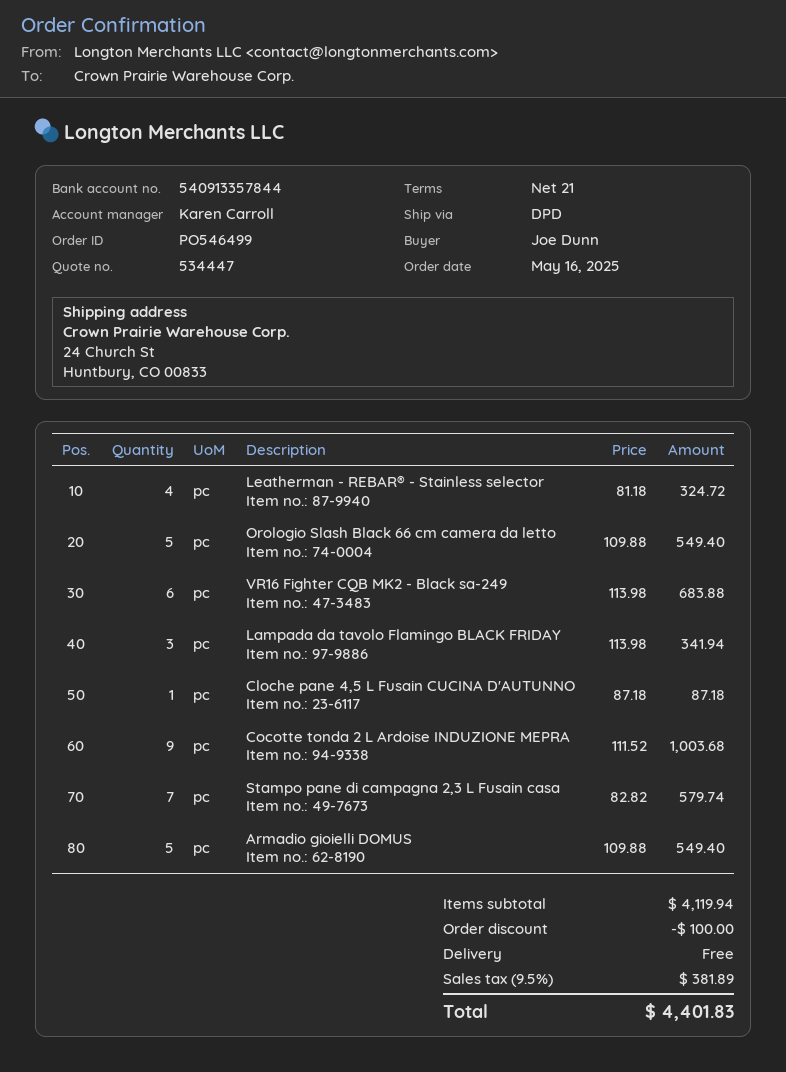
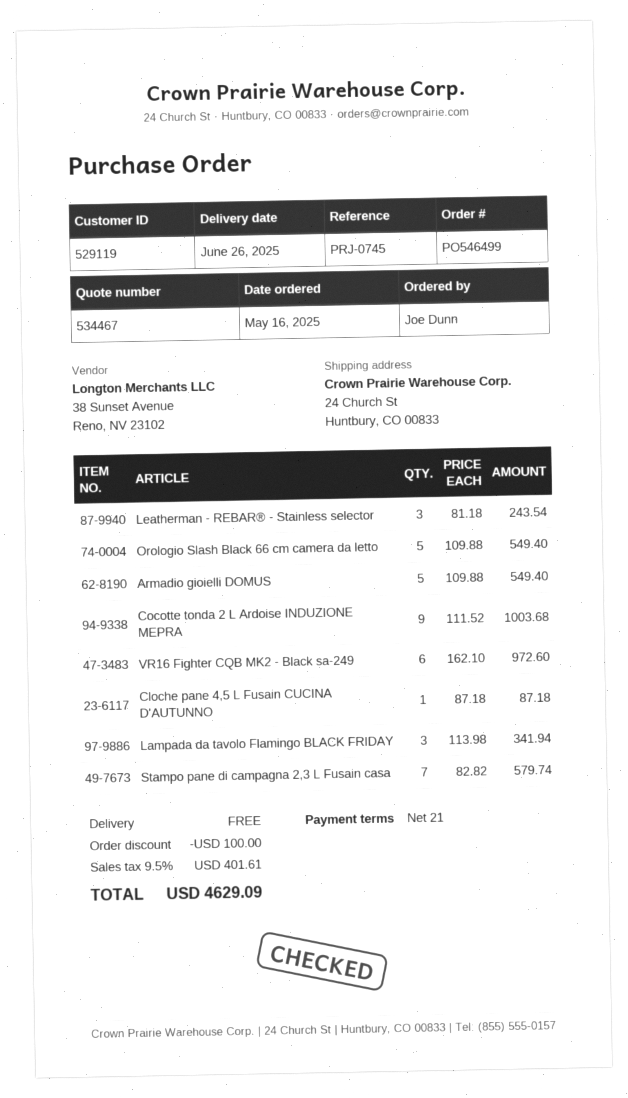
quote number: 534447 -> 534467
Leatherman - REBAR® - Stainless selector: 4 x 81.18 = 324.72 -> 3 x 81.18 = 243.54
VR16 Fighter CQB MK2 - Black sa-249: 6 x 113.98 = 683.88 -> 6 x 162.10 = 972.60
tax: 9.5% = 381.89 -> 9.5% = 401.61
total: 4401.83 -> 4629.09

